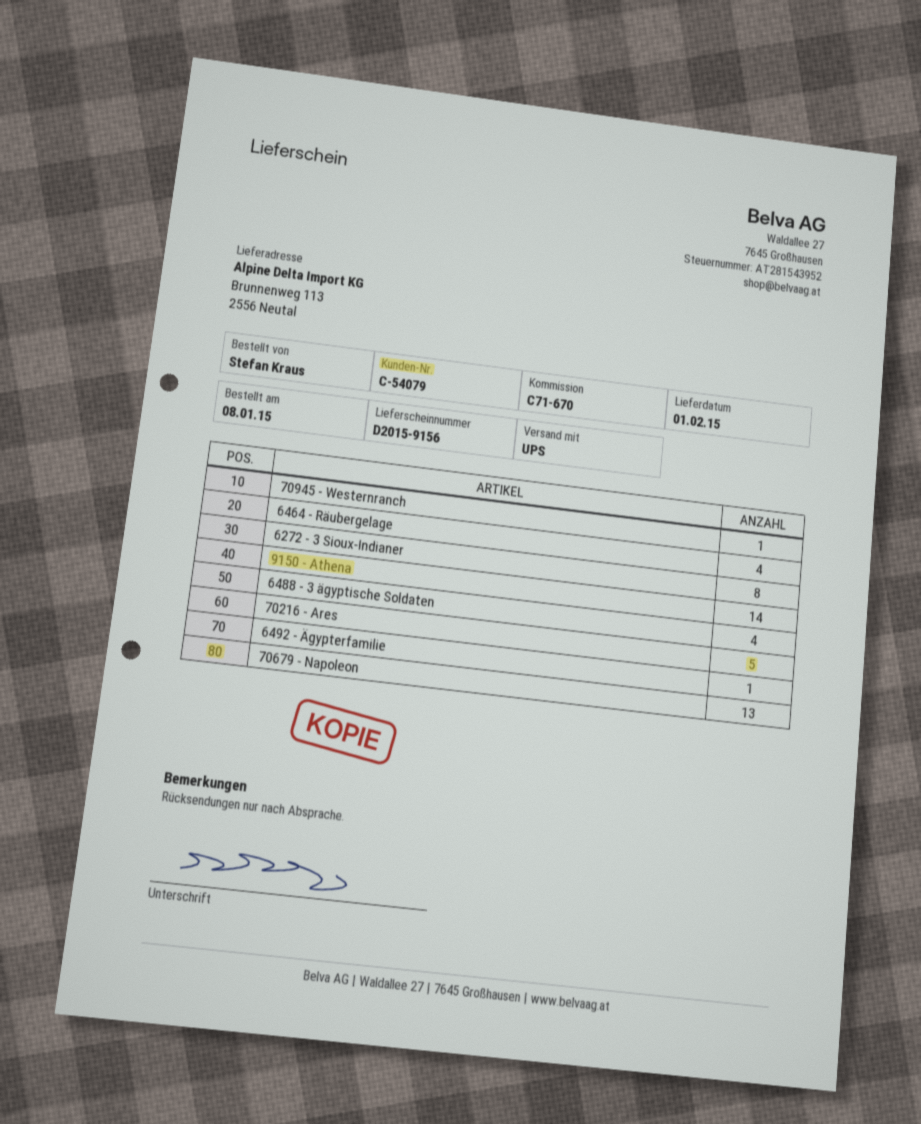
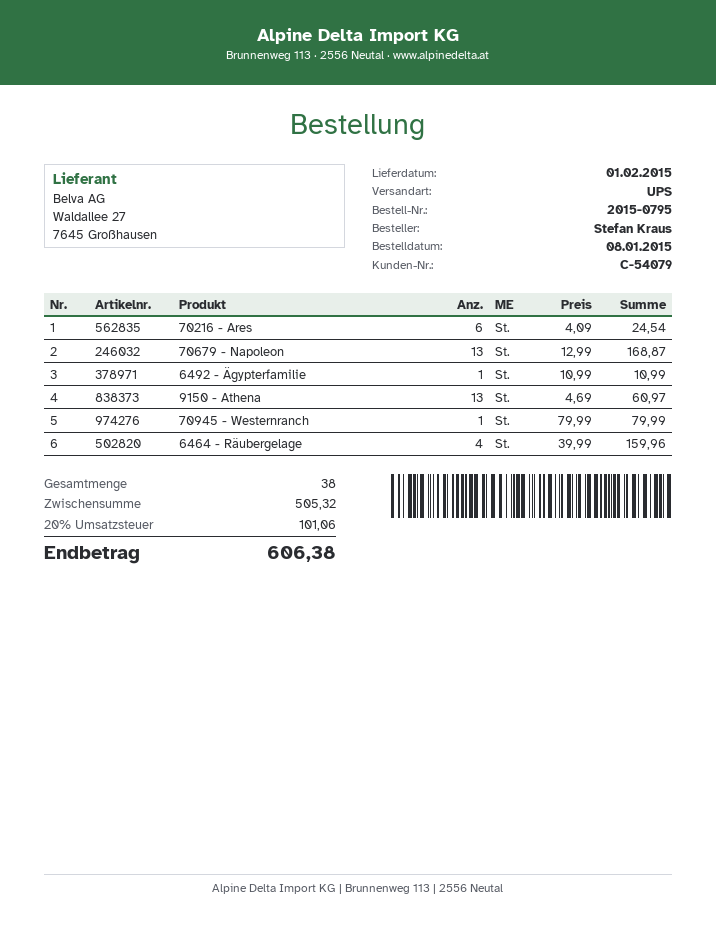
6272 - 3 Sioux-Indianer: 8 -> none
9150 - Athena: 14 -> 13
6488 - 3 ägyptische Soldaten: 4 -> none
70216 - Ares: 5 -> 6

